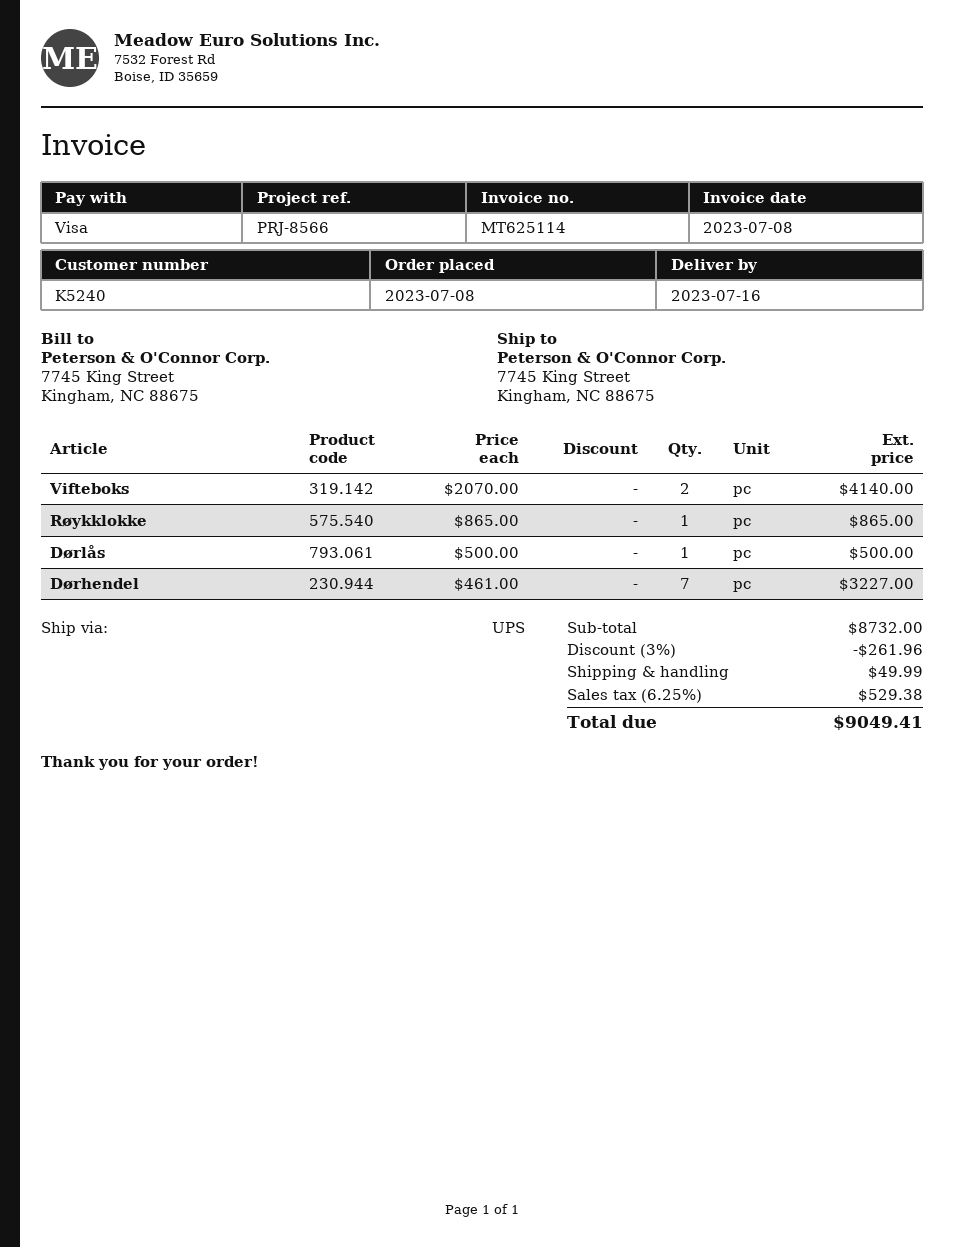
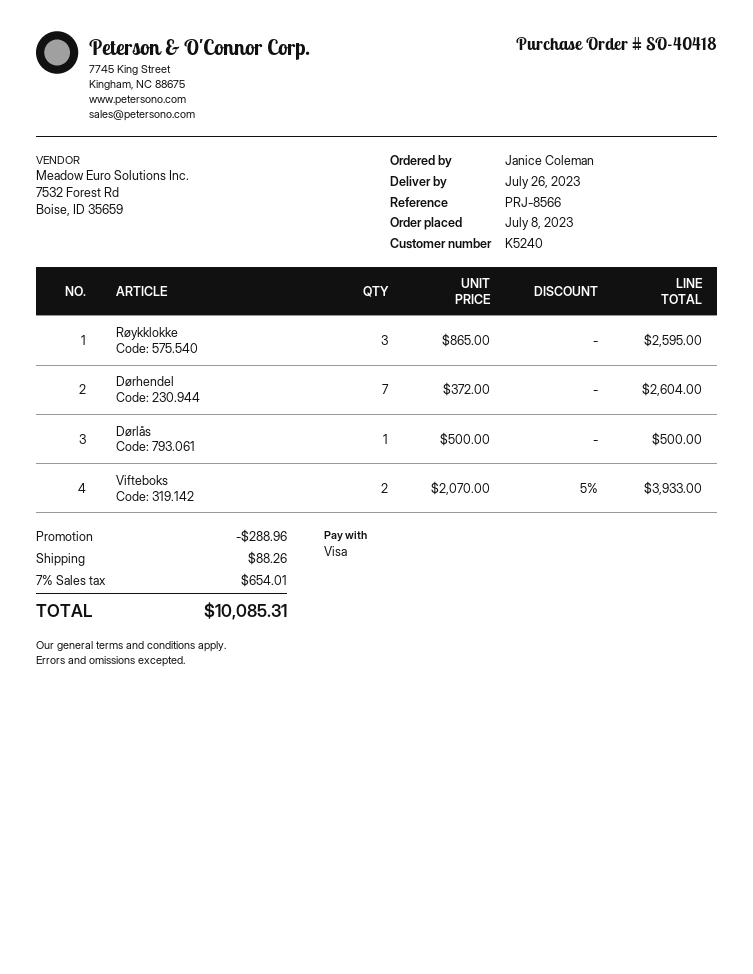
delivery date: 2023-07-16 -> 2023-07-26
Vifteboks: 2 x 2070.00 = 4140.00 -> 2 x 2070.00 - 5% = 3933.00
Røykklokke: 1 x 865.00 = 865.00 -> 3 x 865.00 = 2595.00
Dørhendel: 7 x 461.00 = 3227.00 -> 7 x 372.00 = 2604.00
discount: 261.96 -> 288.96
shipping: 49.99 -> 88.26
tax: 6.25% = 529.38 -> 7% = 654.01
total: 9049.41 -> 10085.31

